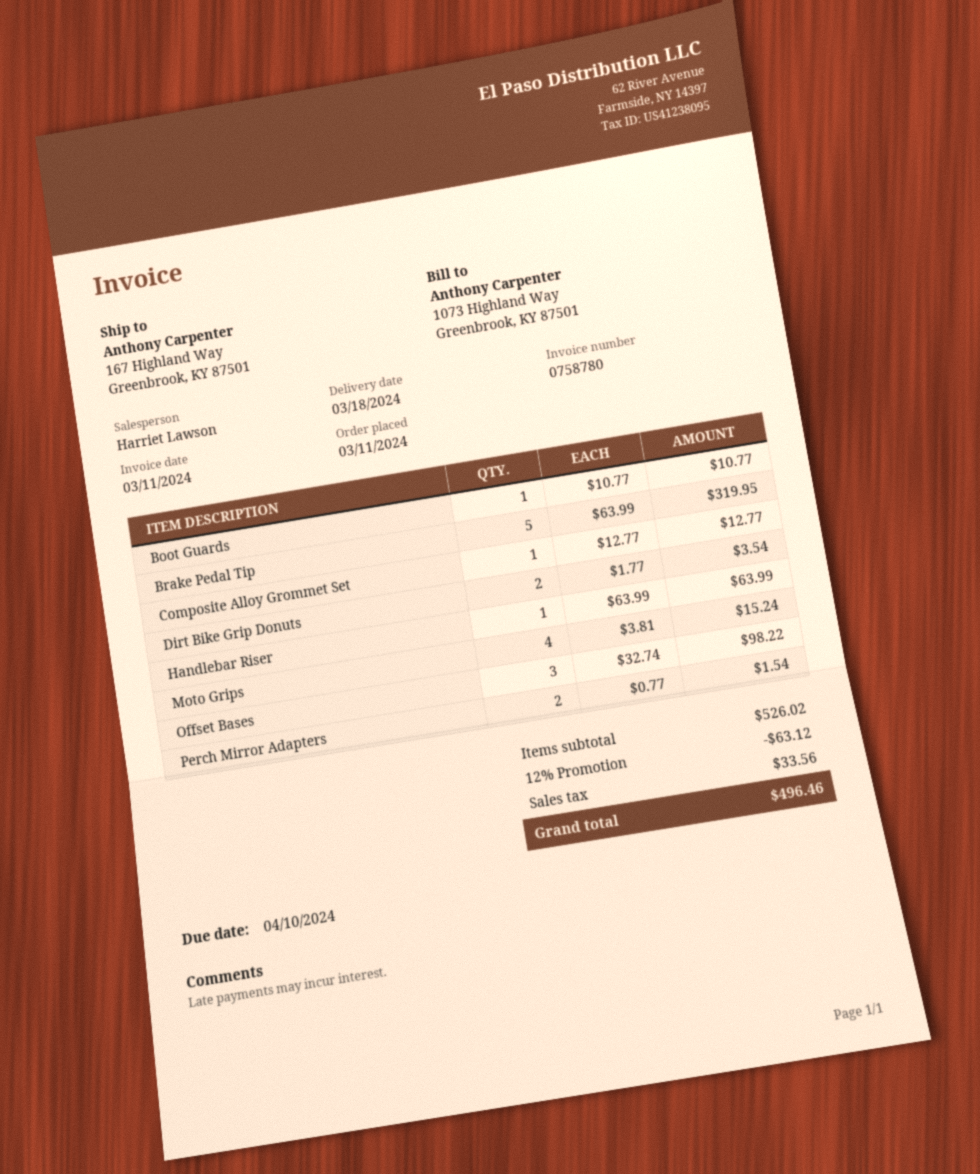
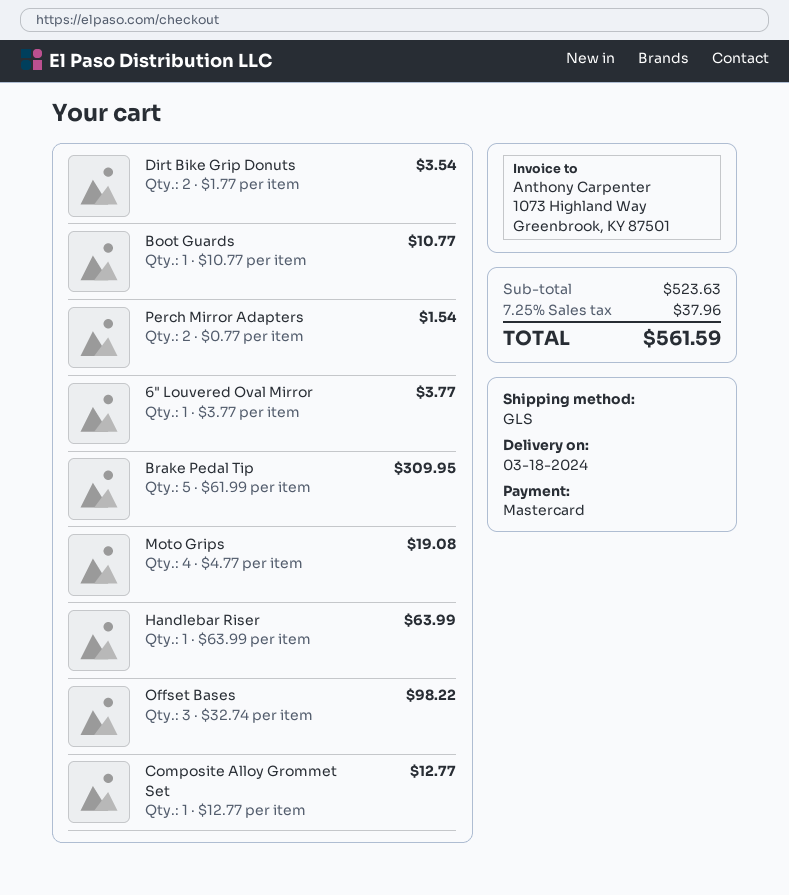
Brake Pedal Tip: 5 x 63.99 = 319.95 -> 5 x 61.99 = 309.95
Moto Grips: 4 x 3.81 = 15.24 -> 4 x 4.77 = 19.08
6" Louvered Oval Mirror: none -> 1 x 3.77 = 3.77
subtotal: 526.02 -> 523.63
discount: 12% = 63.12 -> none
tax: 33.56 -> 37.96
total: 496.46 -> 561.59

